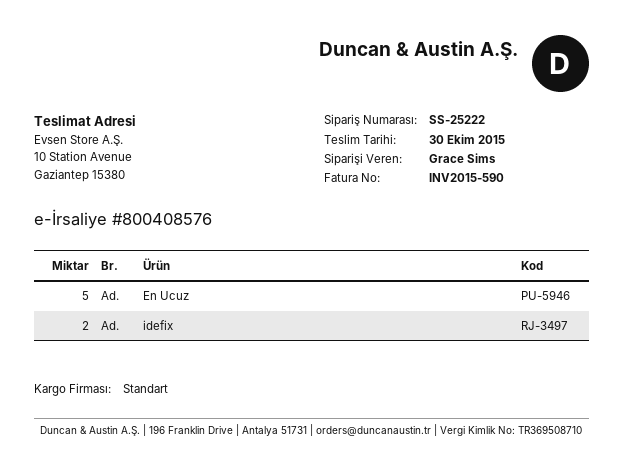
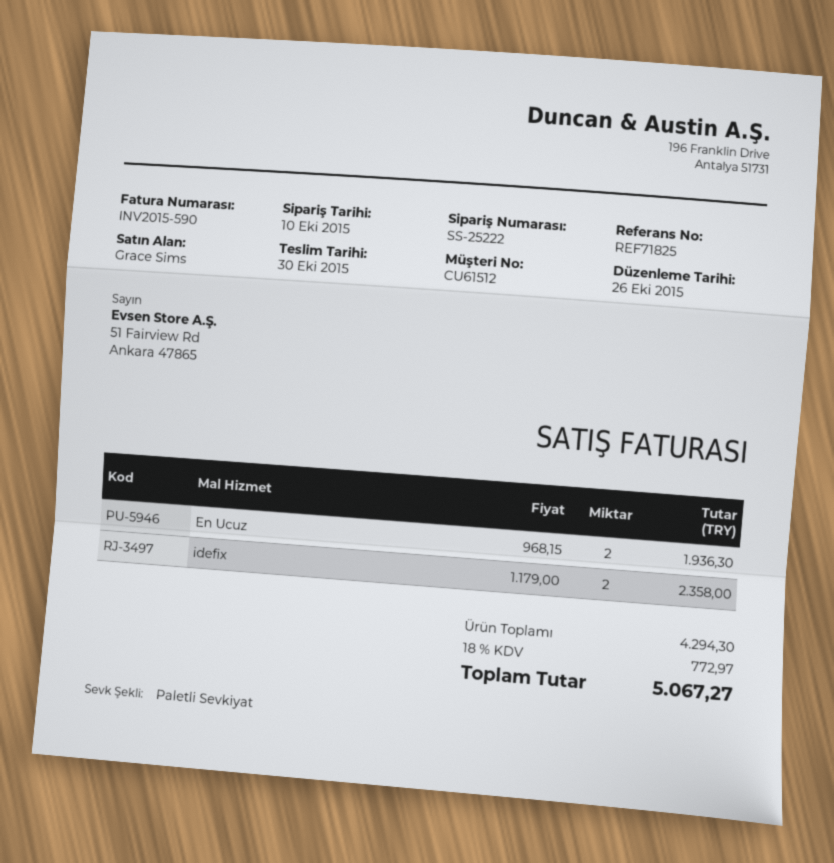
shipping method: standard -> pallet freight
En Ucuz: 5 -> 2

